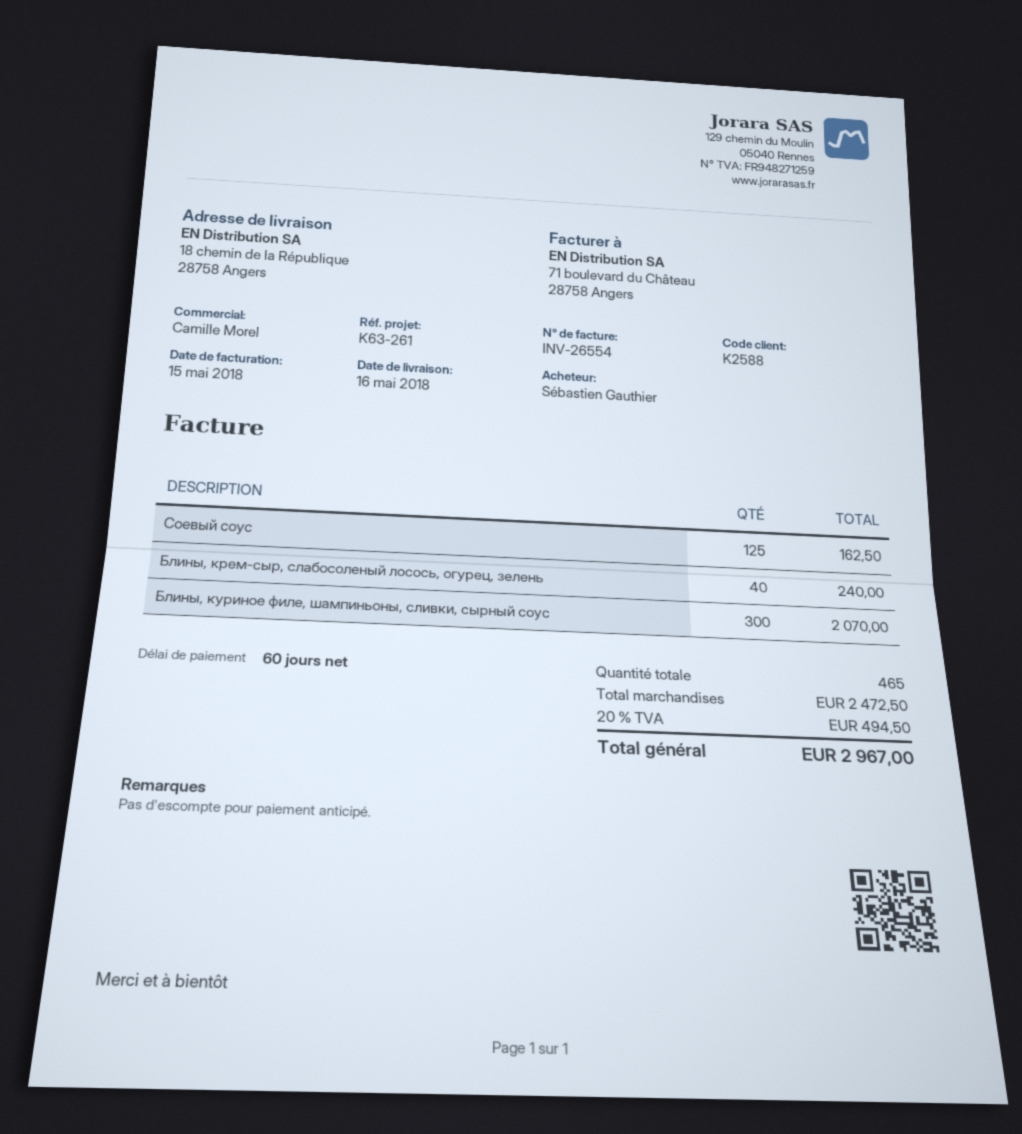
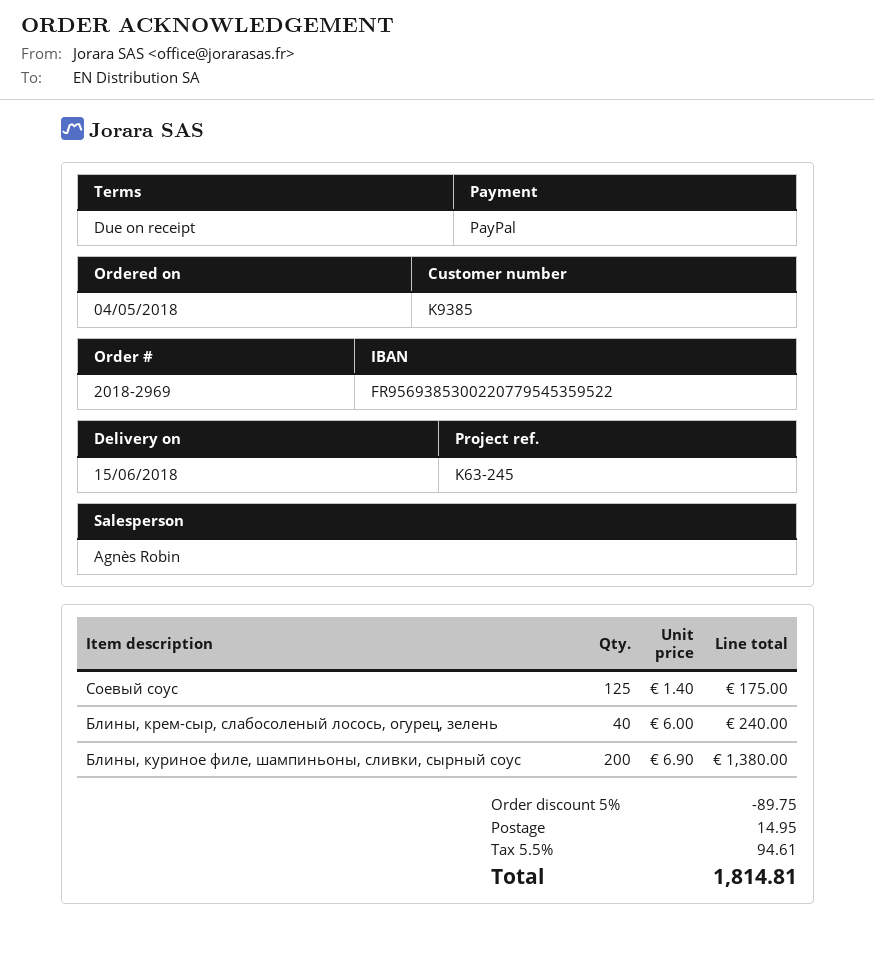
delivery date: 2018-05-16 -> 2018-06-15
payment terms: 60 days -> on receipt
customer number: K2588 -> K9385
reference: K63-261 -> K63-245
sales rep: Camille Morel -> Agnès Robin
Соевый соус: 125 for 162.50 -> 125 for 175.00
Блины, куриное филе, шампиньоны, сливки, сырный соус: 300 for 2070.00 -> 200 for 1380.00
discount: none -> 5% = 89.75
shipping: none -> 14.95
tax: 20% = 494.50 -> 5.5% = 94.61
total: 2967.00 -> 1814.81

